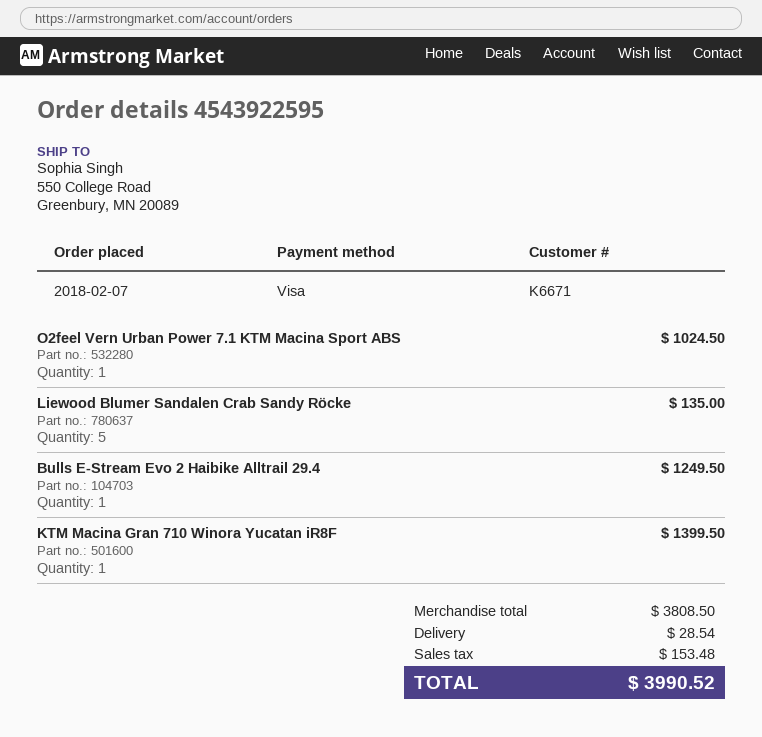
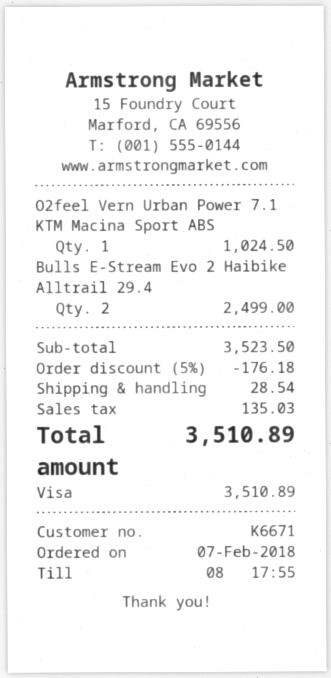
Liewood Blumer Sandalen Crab Sandy Röcke: 5 for 135.00 -> none
Bulls E-Stream Evo 2 Haibike Alltrail 29.4: 1 for 1249.50 -> 2 for 2499.00
KTM Macina Gran 710 Winora Yucatan iR8F: 1 for 1399.50 -> none
subtotal: 3808.50 -> 3523.50
discount: none -> 5% = 176.18
tax: 153.48 -> 135.03
total: 3990.52 -> 3510.89

